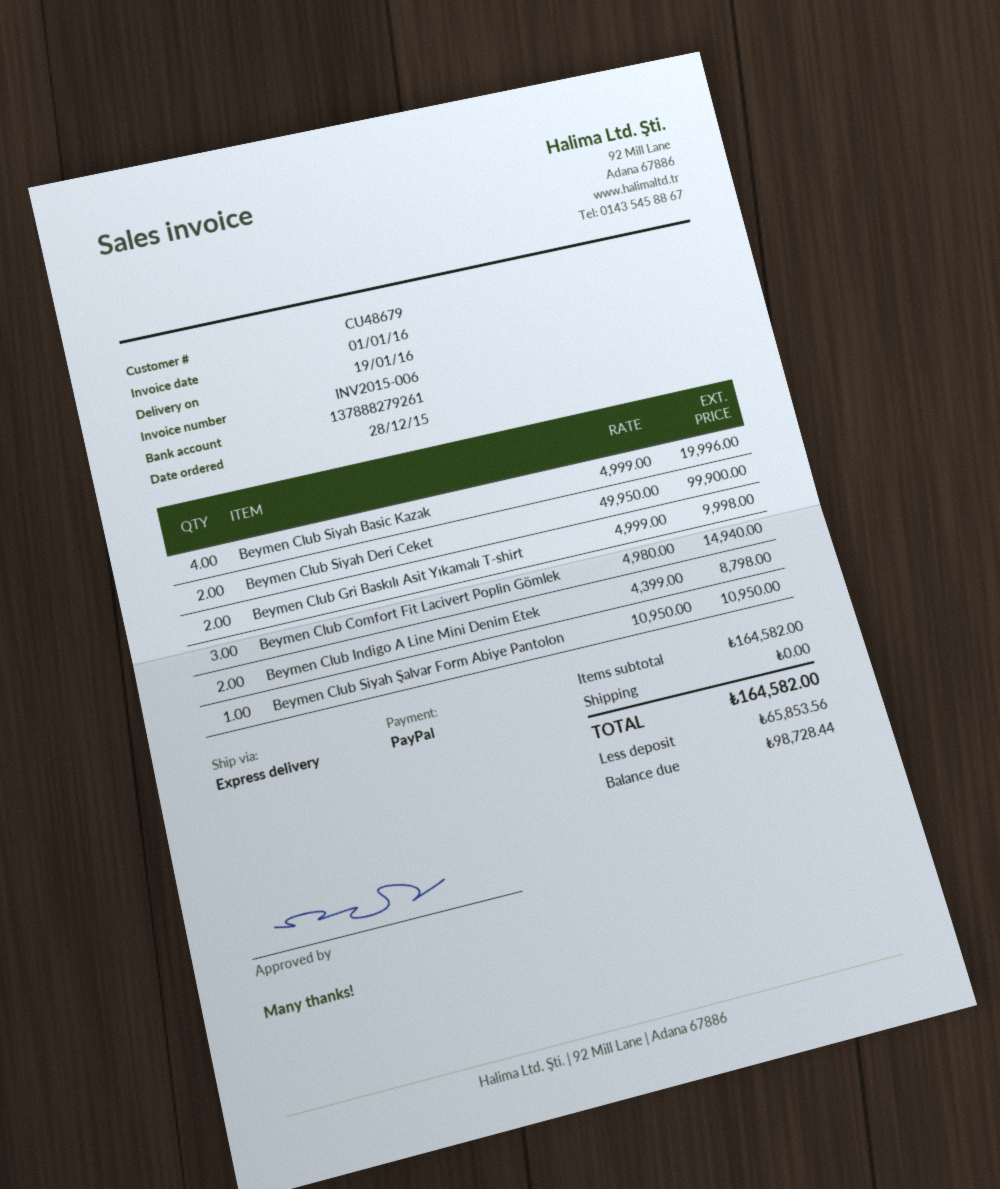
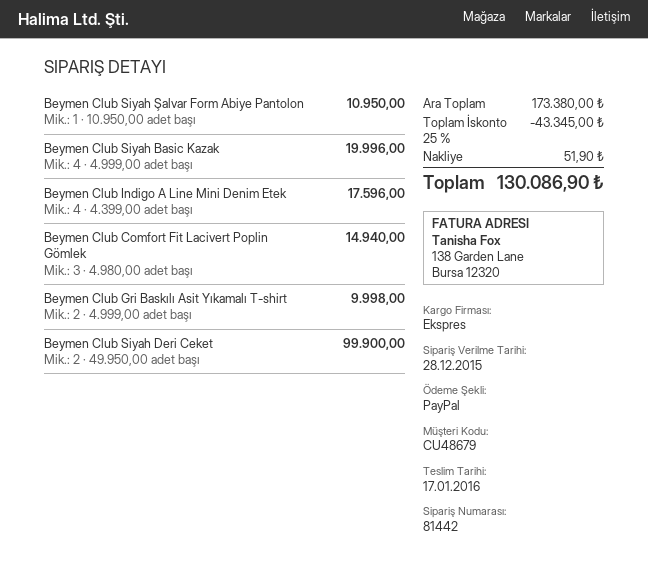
delivery date: 2016-01-19 -> 2016-01-17
Beymen Club Indigo A Line Mini Denim Etek: 2 x 4399.00 = 8798.00 -> 4 x 4399.00 = 17596.00
subtotal: 164582.00 -> 173380.00
discount: none -> 25% = 43345.00
shipping: 0.00 -> 51.90
total: 164582.00 -> 130086.90

